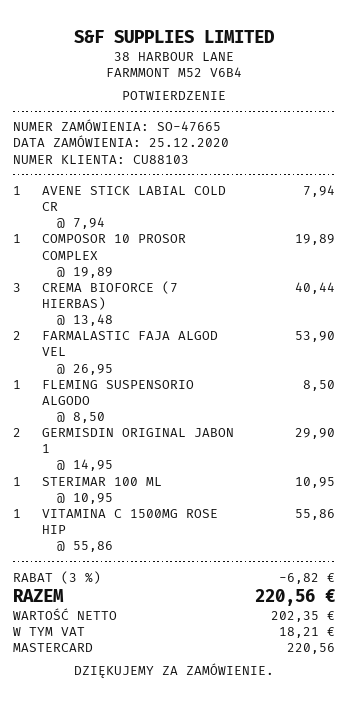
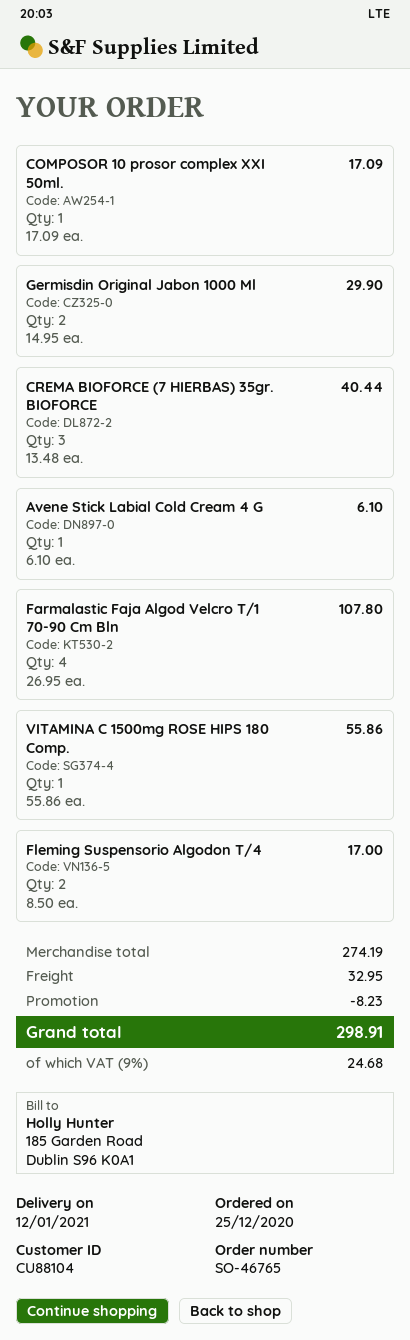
order number: SO-47665 -> SO-46765
customer number: CU88103 -> CU88104
AVENE STICK LABIAL COLD CR: 1 x 7.94 = 7.94 -> 1 x 6.10 = 6.10
COMPOSOR 10 PROSOR COMPLEX: 1 x 19.89 = 19.89 -> 1 x 17.09 = 17.09
FARMALASTIC FAJA ALGOD VEL: 2 x 26.95 = 53.90 -> 4 x 26.95 = 107.80
FLEMING SUSPENSORIO ALGODO: 1 x 8.50 = 8.50 -> 2 x 8.50 = 17.00
STERIMAR 100 ML: 1 x 10.95 = 10.95 -> none
discount: 6.82 -> 8.23
shipping: none -> 32.95
tax: 18.21 -> 24.68
total: 220.56 -> 298.91

